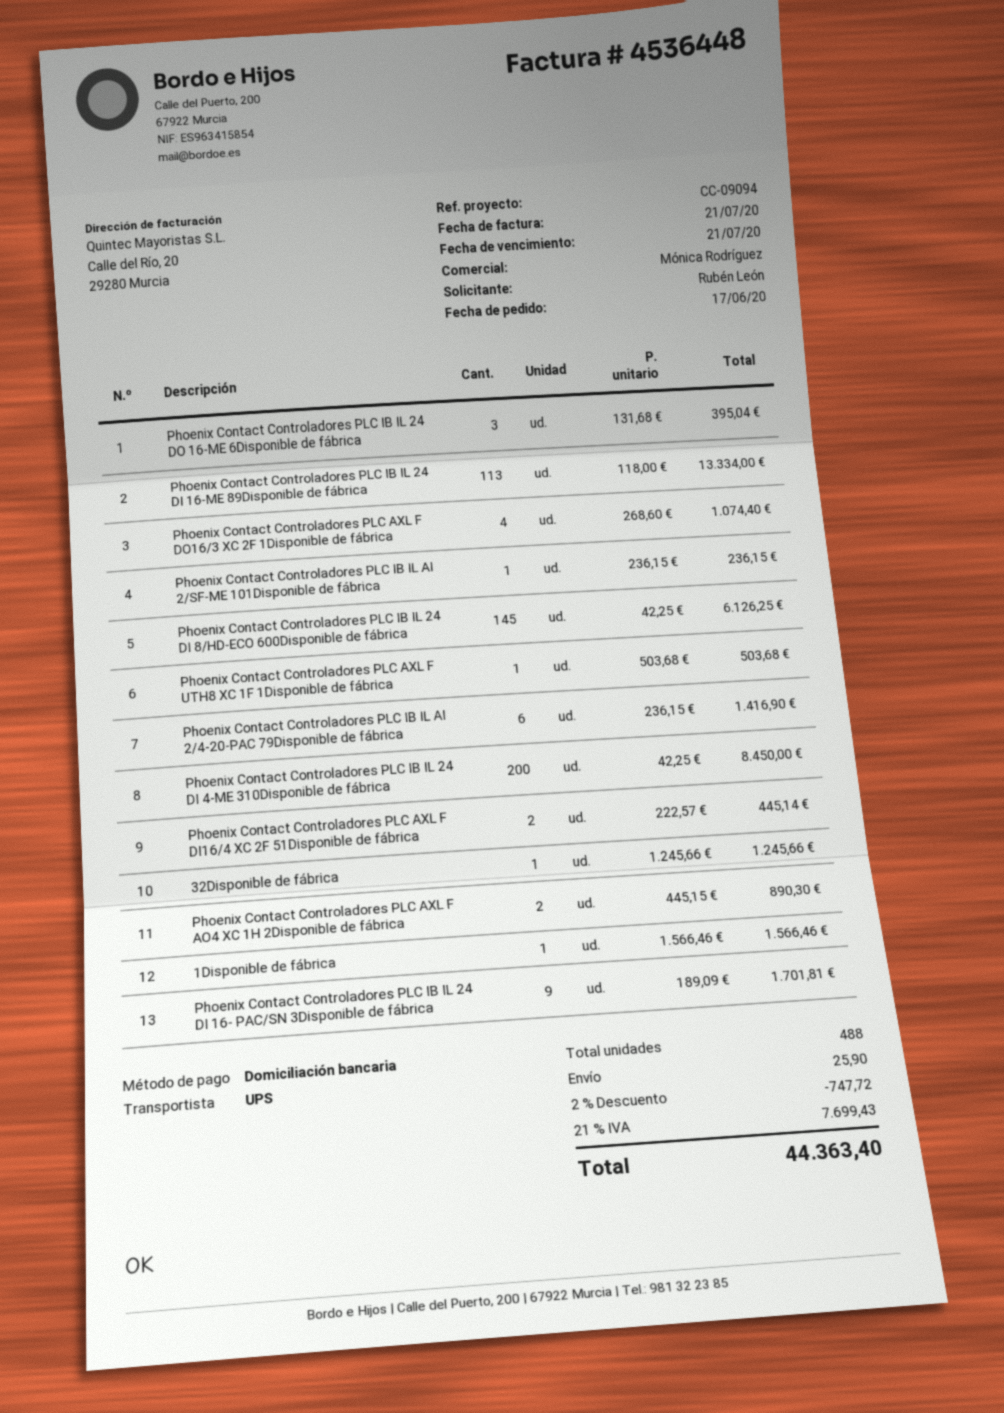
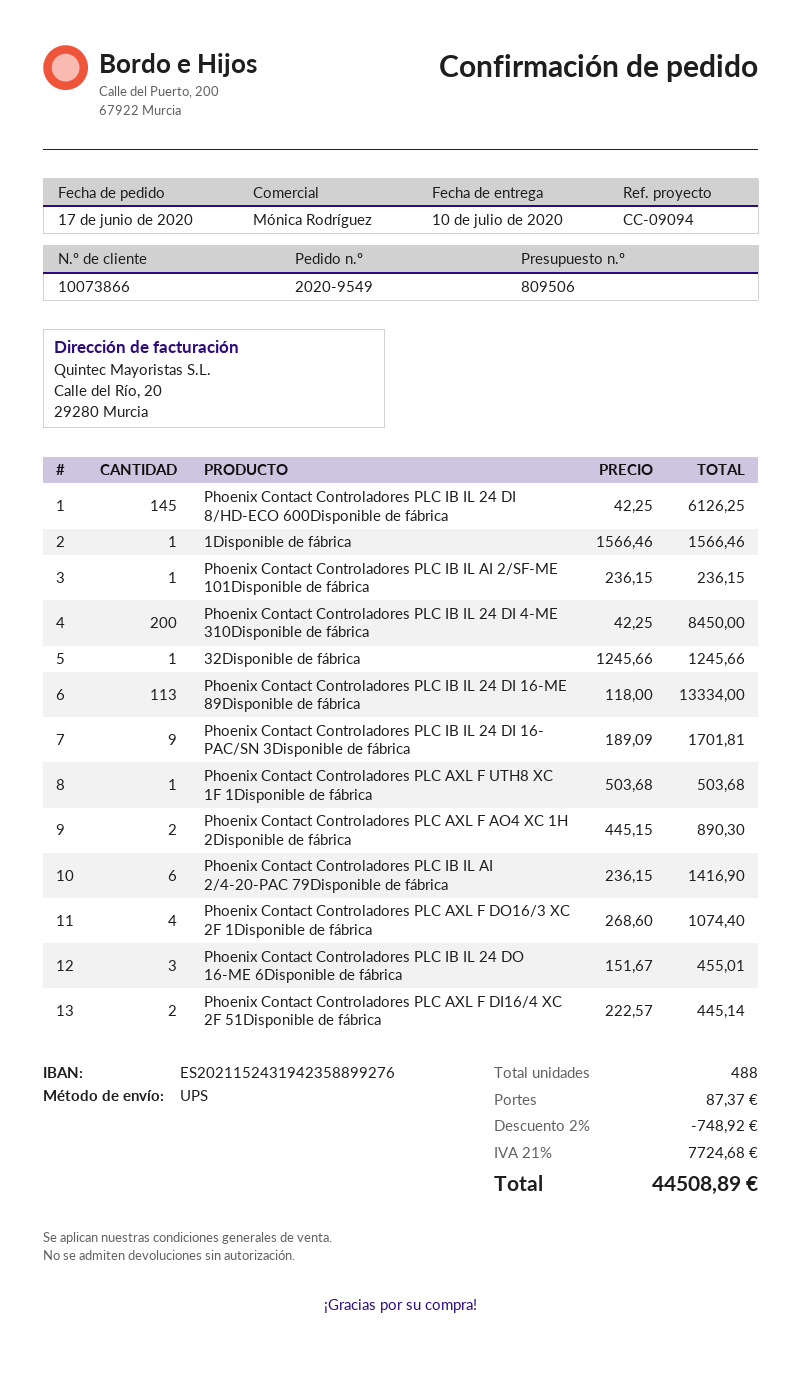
Phoenix Contact Controladores PLC IB IL 24 DO 16-ME 6Disponible de fábrica: 3 x 131.68 = 395.04 -> 3 x 151.67 = 455.01
discount: 2% = 747.72 -> 2% = 748.92
shipping: 25.90 -> 87.37
tax: 21% = 7699.43 -> 21% = 7724.68
total: 44363.40 -> 44508.89

